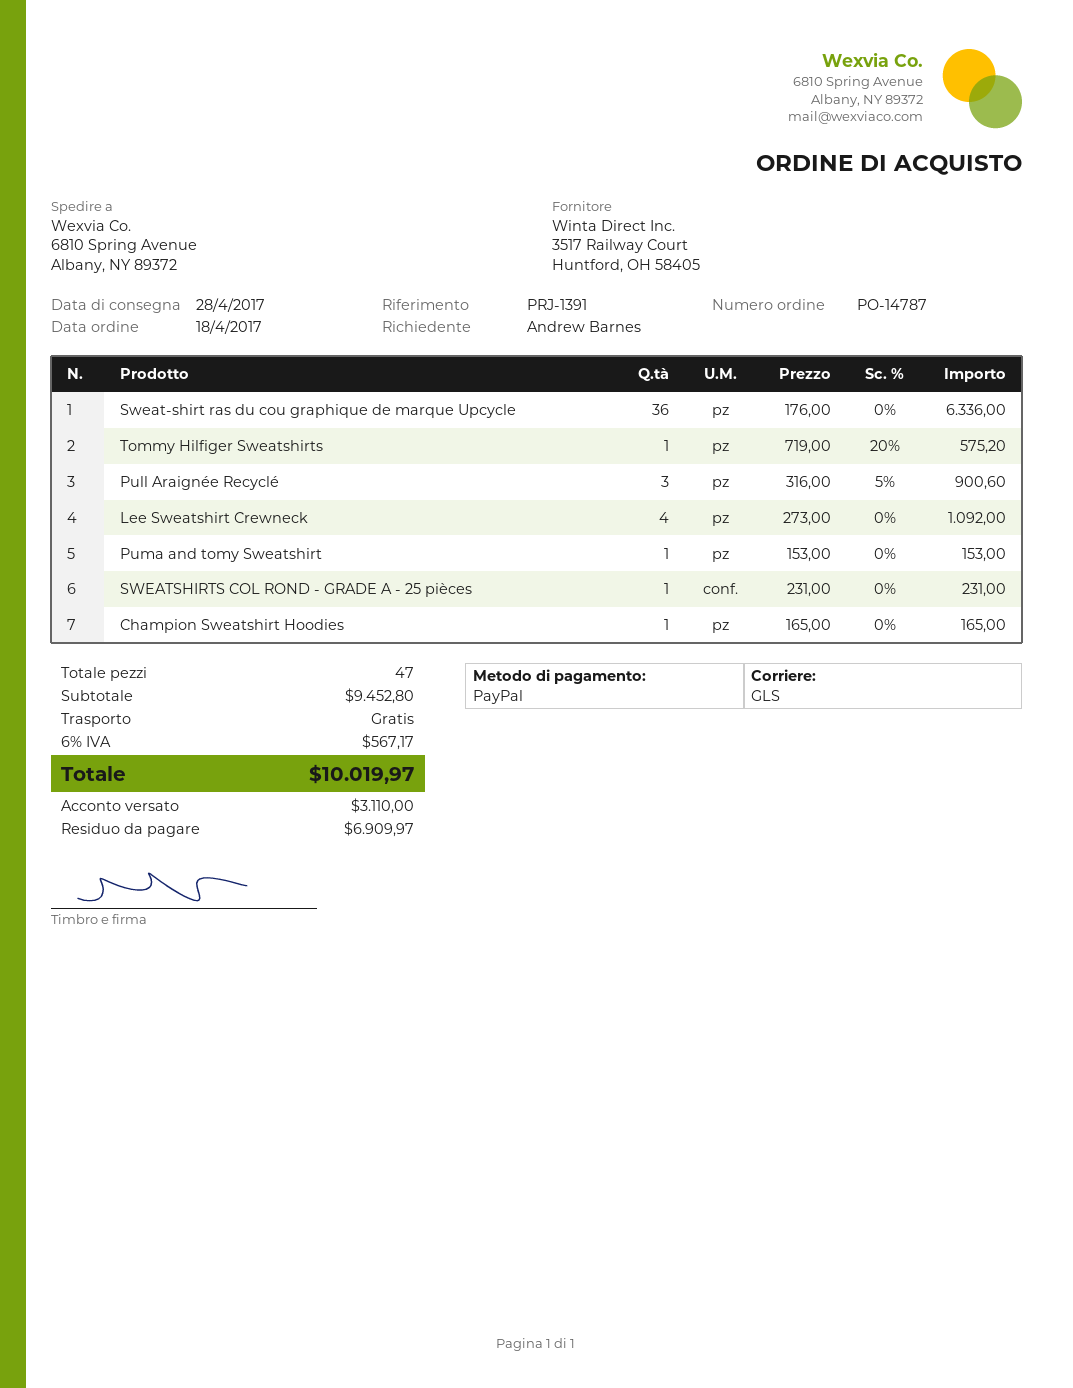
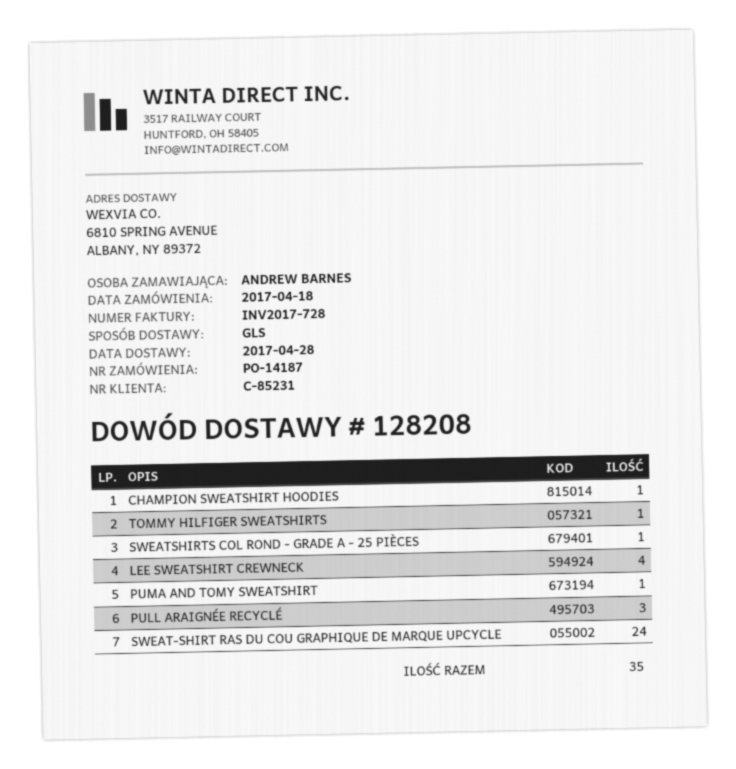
order number: PO-14787 -> PO-14187
Sweat-shirt ras du cou graphique de marque Upcycle: 36 -> 24
total quantity: 47 -> 35

